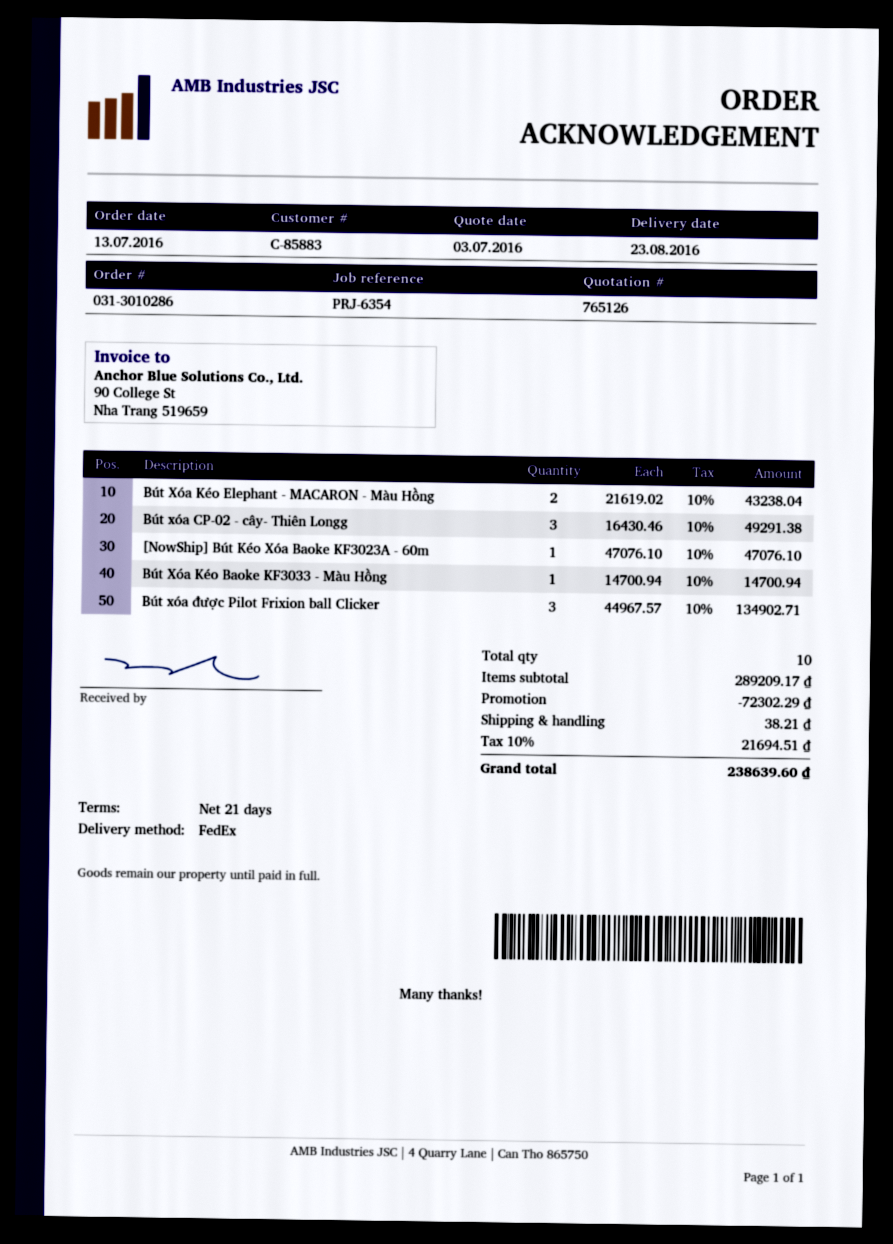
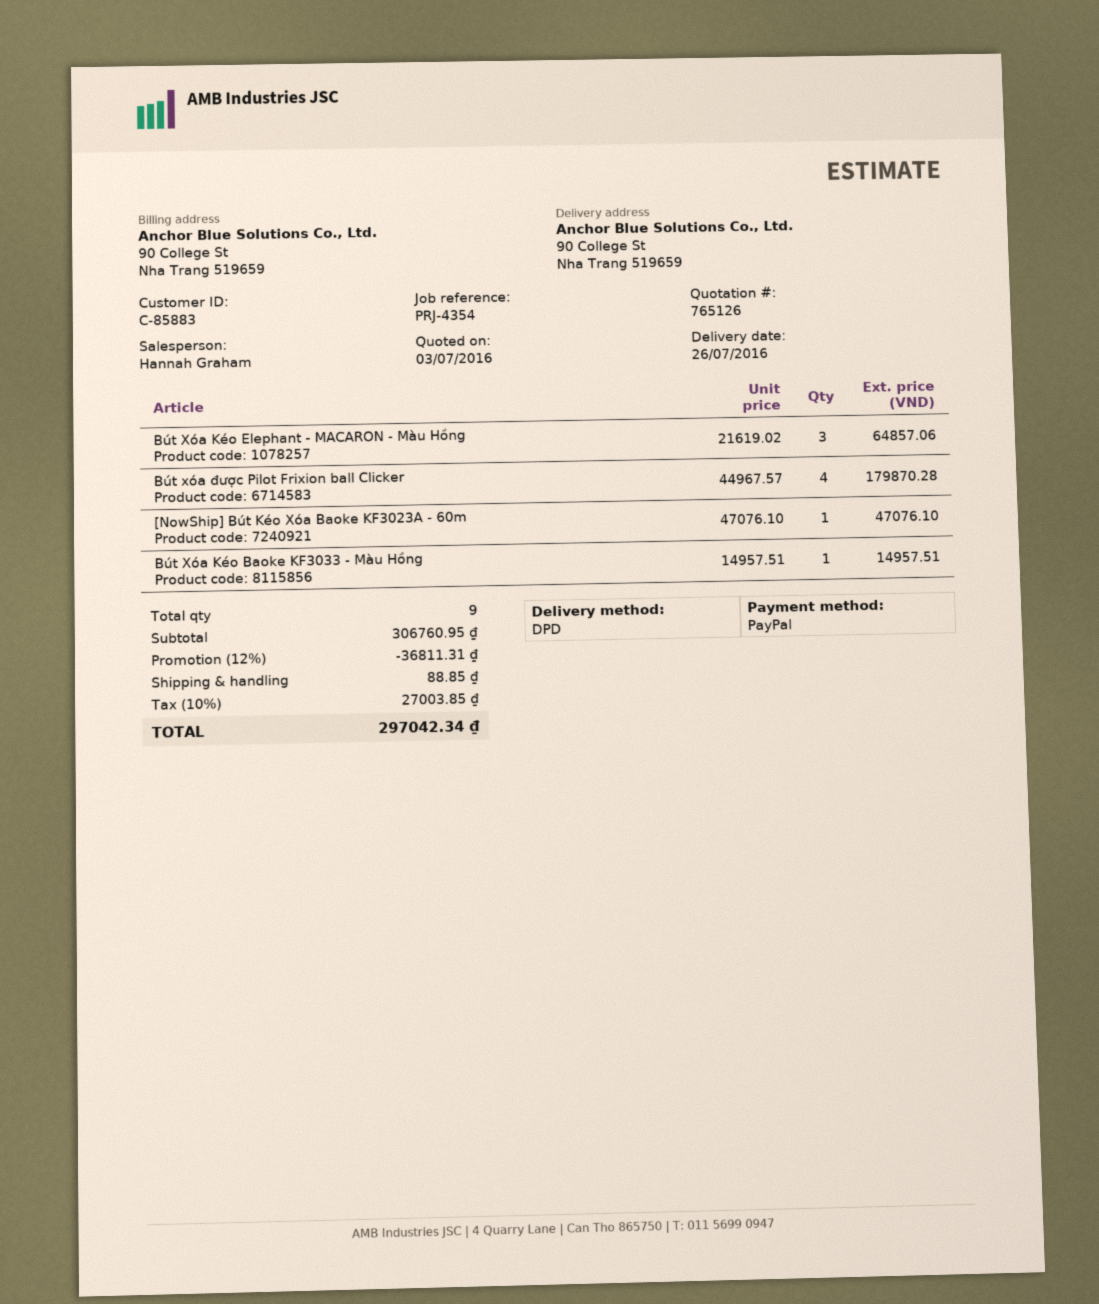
delivery date: 2016-08-23 -> 2016-07-26
reference: PRJ-6354 -> PRJ-4354
shipping method: FedEx -> DPD
Bút Xóa Kéo Elephant - MACARON - Màu Hồng: 2 x 21619.02 = 43238.04 -> 3 x 21619.02 = 64857.06
Bút xóa CP-02 - cây- Thiên Longg: 3 x 16430.46 = 49291.38 -> none
Bút Xóa Kéo Baoke KF3033 - Màu Hồng: 1 x 14700.94 = 14700.94 -> 1 x 14957.51 = 14957.51
Bút xóa được Pilot Frixion ball Clicker: 3 x 44967.57 = 134902.71 -> 4 x 44967.57 = 179870.28
total quantity: 10 -> 9
subtotal: 289209.17 -> 306760.95
discount: 72302.29 -> 36811.31
shipping: 38.21 -> 88.85
tax: 10% = 21694.51 -> 10% = 27003.85
total: 238639.60 -> 297042.34

